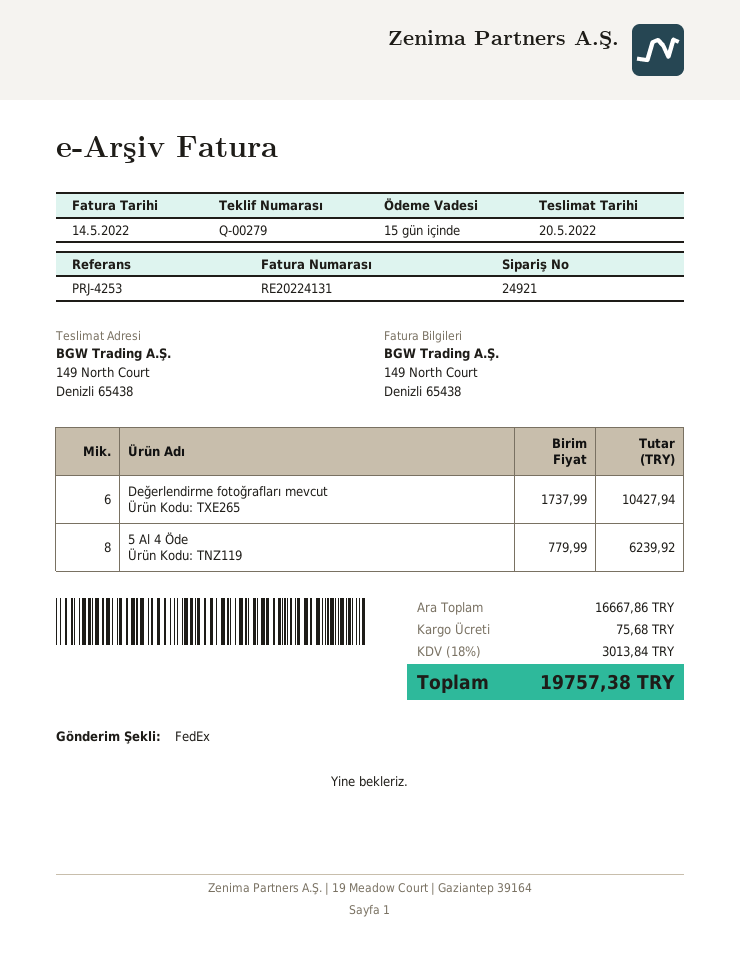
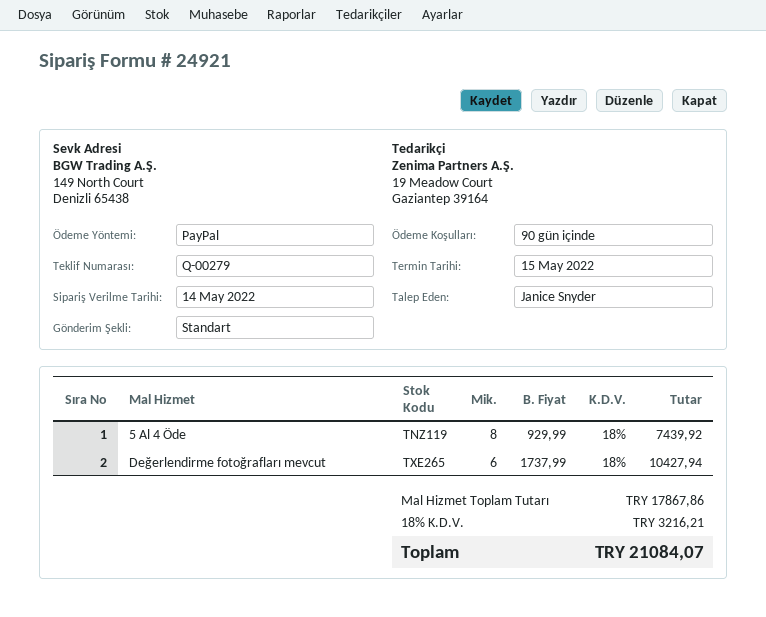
delivery date: 2022-05-20 -> 2022-05-15
payment terms: 15 days -> 90 days
shipping method: FedEx -> standard
5 Al 4 Öde: 8 x 779.99 = 6239.92 -> 8 x 929.99 = 7439.92
subtotal: 16667.86 -> 17867.86
shipping: 75.68 -> none
tax: 18% = 3013.84 -> 18% = 3216.21
total: 19757.38 -> 21084.07

